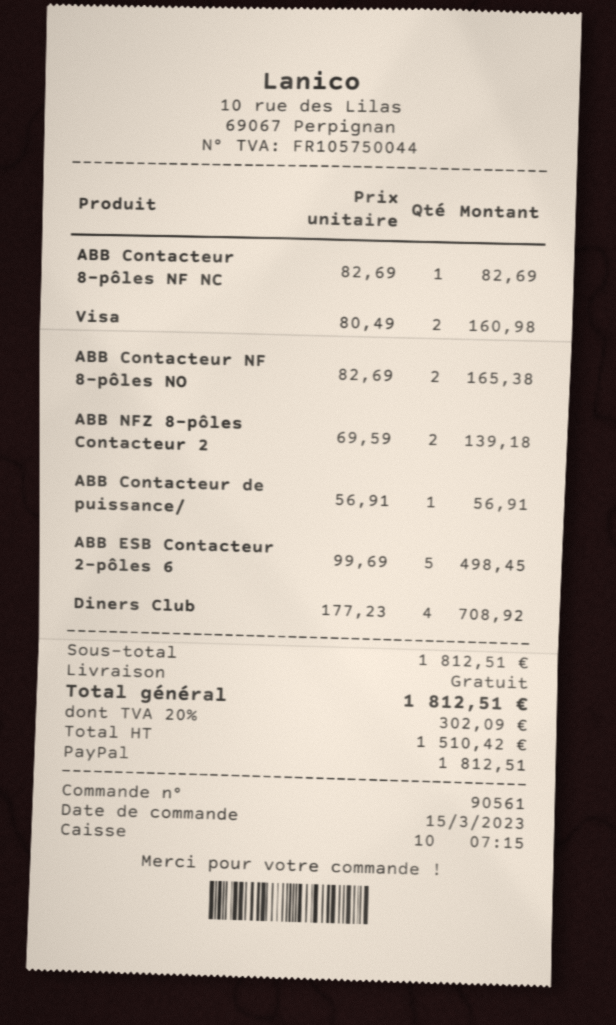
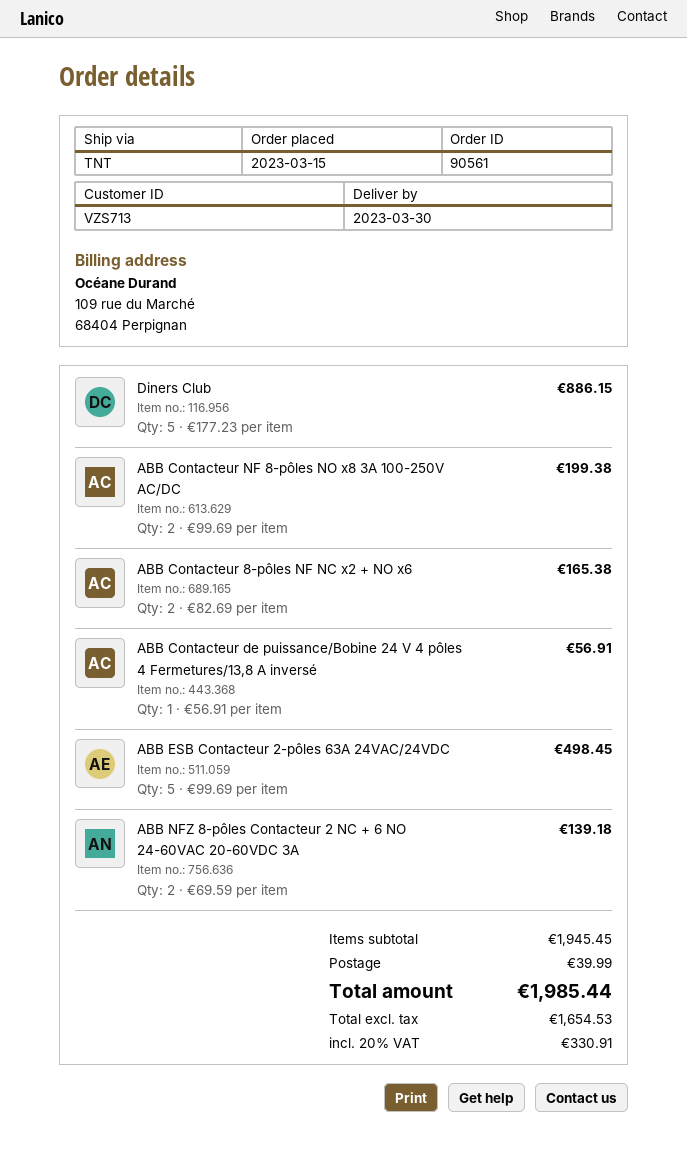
ABB Contacteur 8-pôles NF NC: 1 x 82.69 = 82.69 -> 2 x 82.69 = 165.38
Visa: 2 x 80.49 = 160.98 -> none
ABB Contacteur NF 8-pôles NO: 2 x 82.69 = 165.38 -> 2 x 99.69 = 199.38
Diners Club: 4 x 177.23 = 708.92 -> 5 x 177.23 = 886.15
subtotal: 1812.51 -> 1945.45
shipping: 0.00 -> 39.99
net: 1510.42 -> 1654.53
tax: 20% = 302.09 -> 20% = 330.91
total: 1812.51 -> 1985.44

